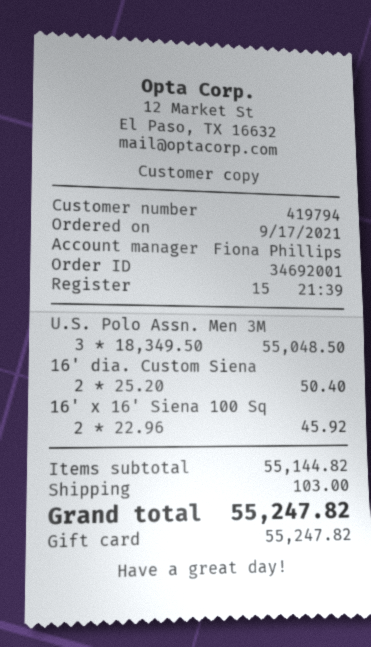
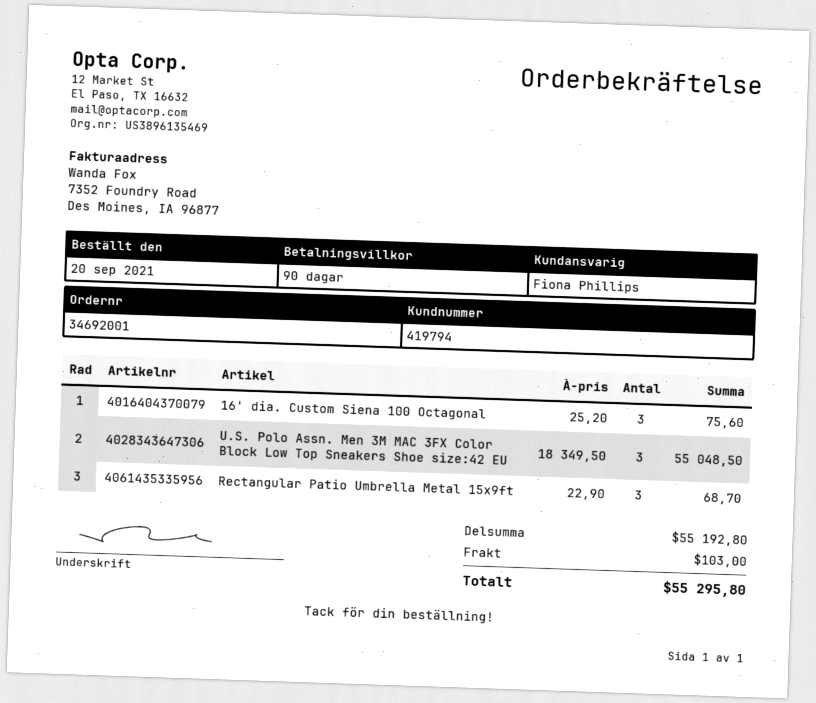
order date: 2021-09-17 -> 2021-09-20
16' dia. Custom Siena: 2 x 25.20 = 50.40 -> 3 x 25.20 = 75.60
16' x 16' Siena 100 Sq: 2 x 22.96 = 45.92 -> none
Rectangular Patio Umbrella Metal 15x9ft: none -> 3 x 22.90 = 68.70
subtotal: 55144.82 -> 55192.80
total: 55247.82 -> 55295.80

